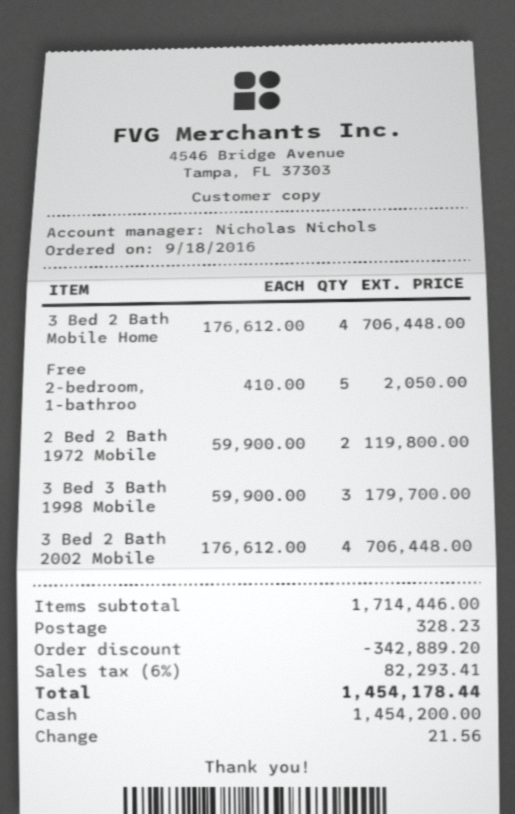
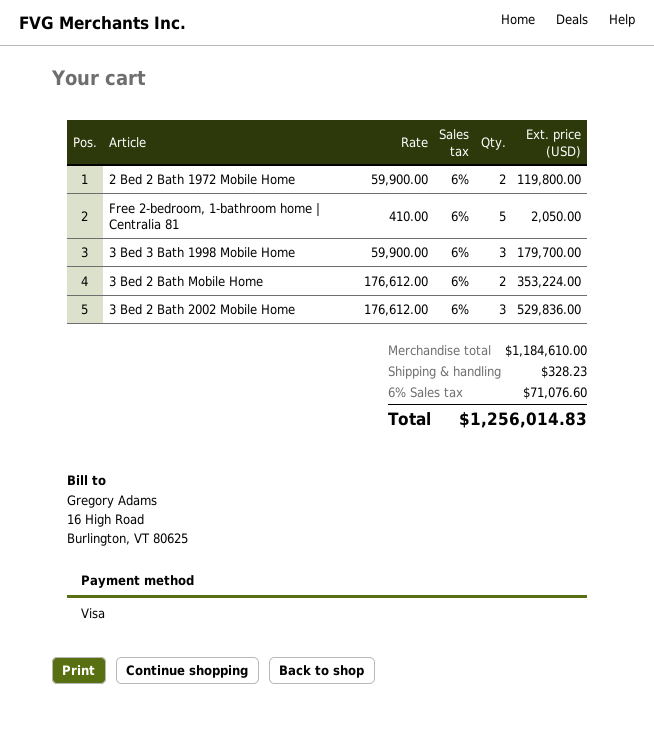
payment method: cash -> Visa
3 Bed 2 Bath Mobile Home: 4 x 176612.00 = 706448.00 -> 2 x 176612.00 = 353224.00
3 Bed 2 Bath 2002 Mobile: 4 x 176612.00 = 706448.00 -> 3 x 176612.00 = 529836.00
subtotal: 1714446.00 -> 1184610.00
discount: 342889.20 -> none
tax: 6% = 82293.41 -> 6% = 71076.60
total: 1454178.44 -> 1256014.83

